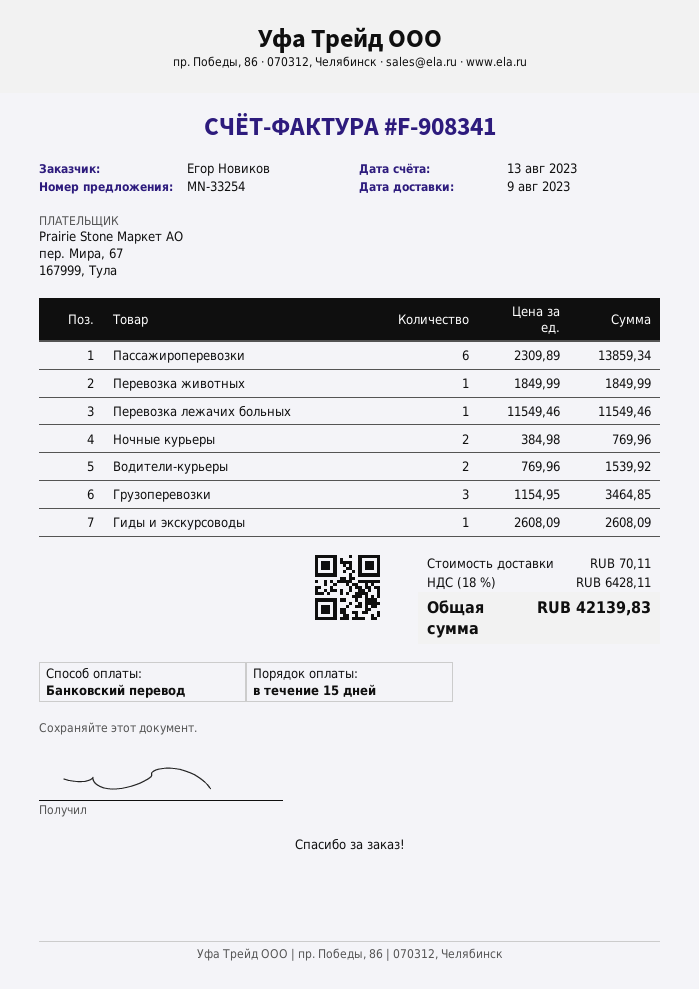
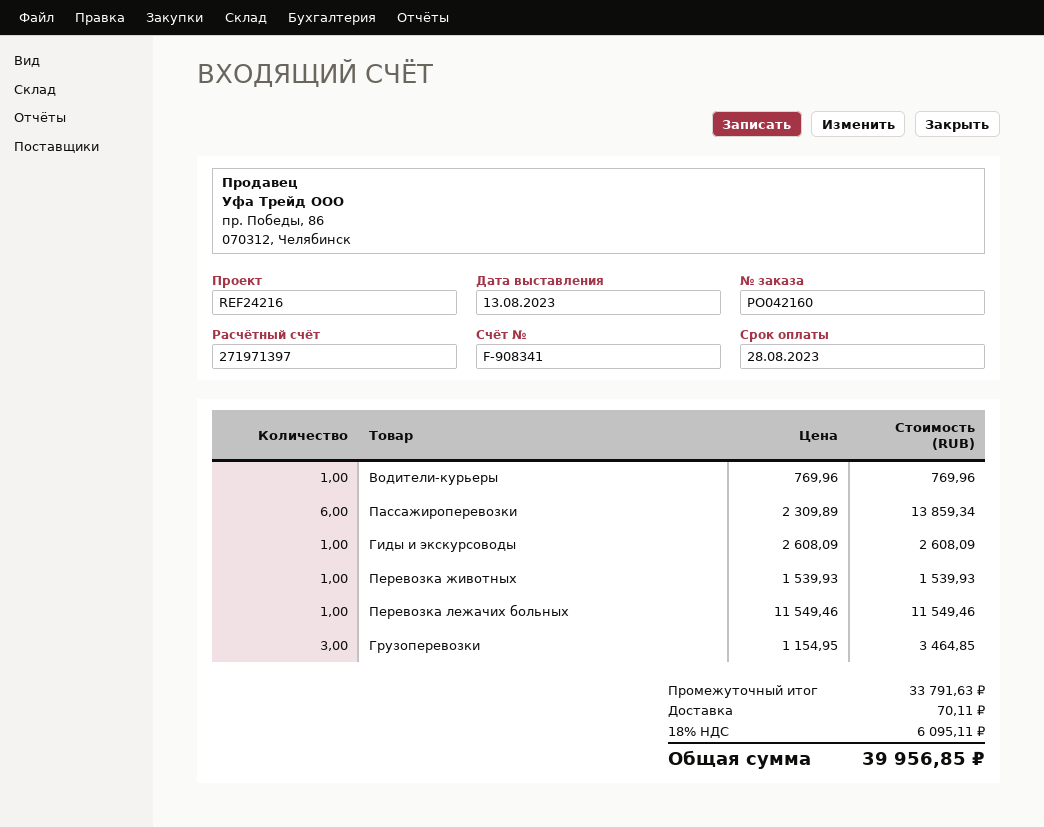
Перевозка животных: 1 x 1849.99 = 1849.99 -> 1 x 1539.93 = 1539.93
Ночные курьеры: 2 x 384.98 = 769.96 -> none
Водители-курьеры: 2 x 769.96 = 1539.92 -> 1 x 769.96 = 769.96
tax: 18% = 6428.11 -> 18% = 6095.11
total: 42139.83 -> 39956.85

